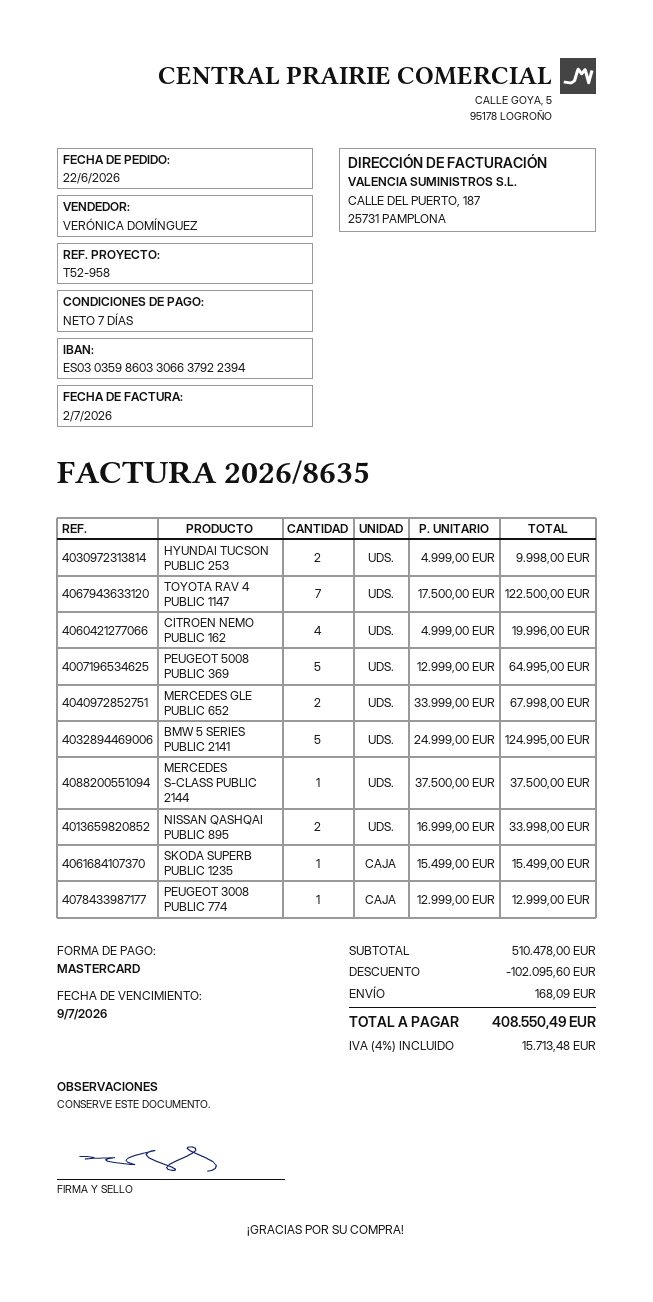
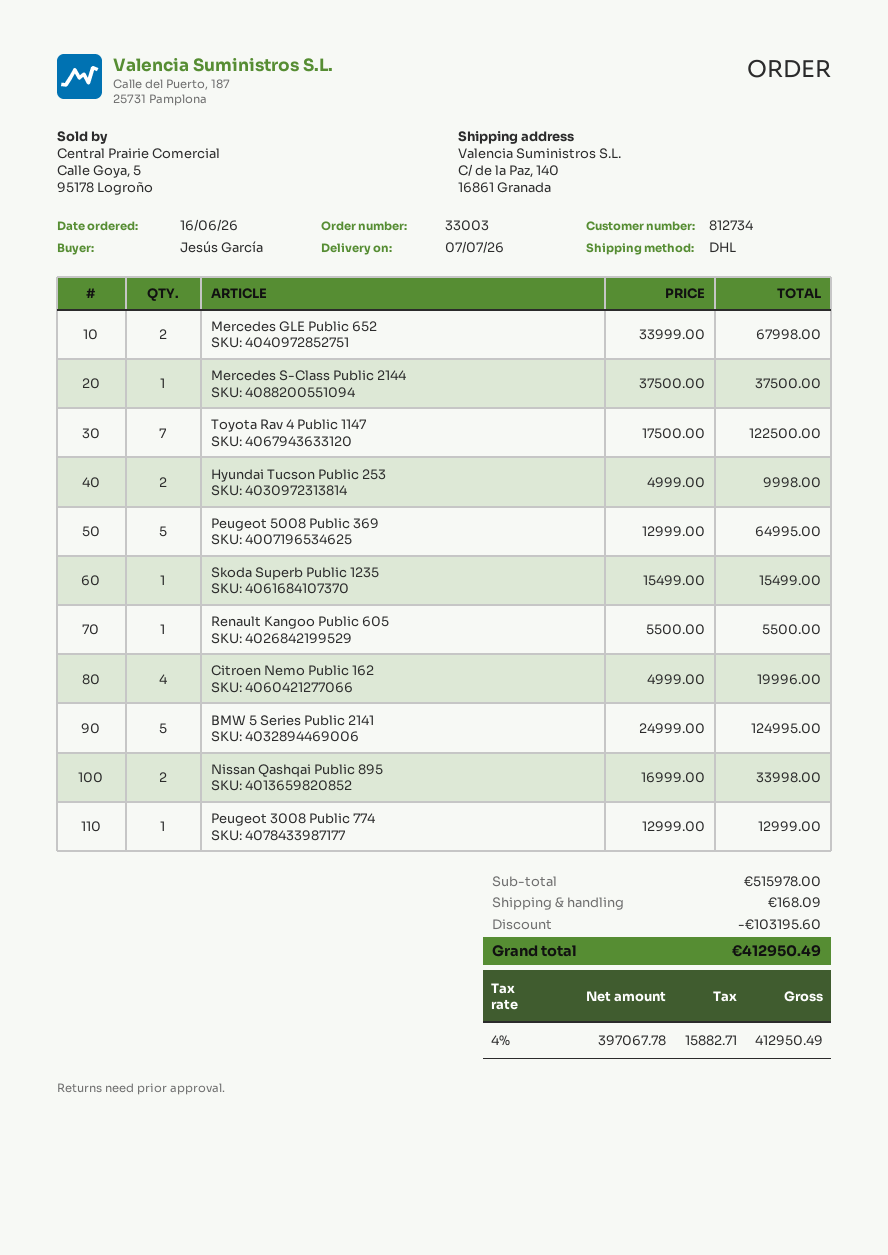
order date: 2026-06-22 -> 2026-06-16
Renault Kangoo Public 605: none -> 1 x 5500.00 = 5500.00
subtotal: 510478.00 -> 515978.00
discount: 102095.60 -> 103195.60
tax: 4% = 15713.48 -> 4% = 15882.71
total: 408550.49 -> 412950.49

